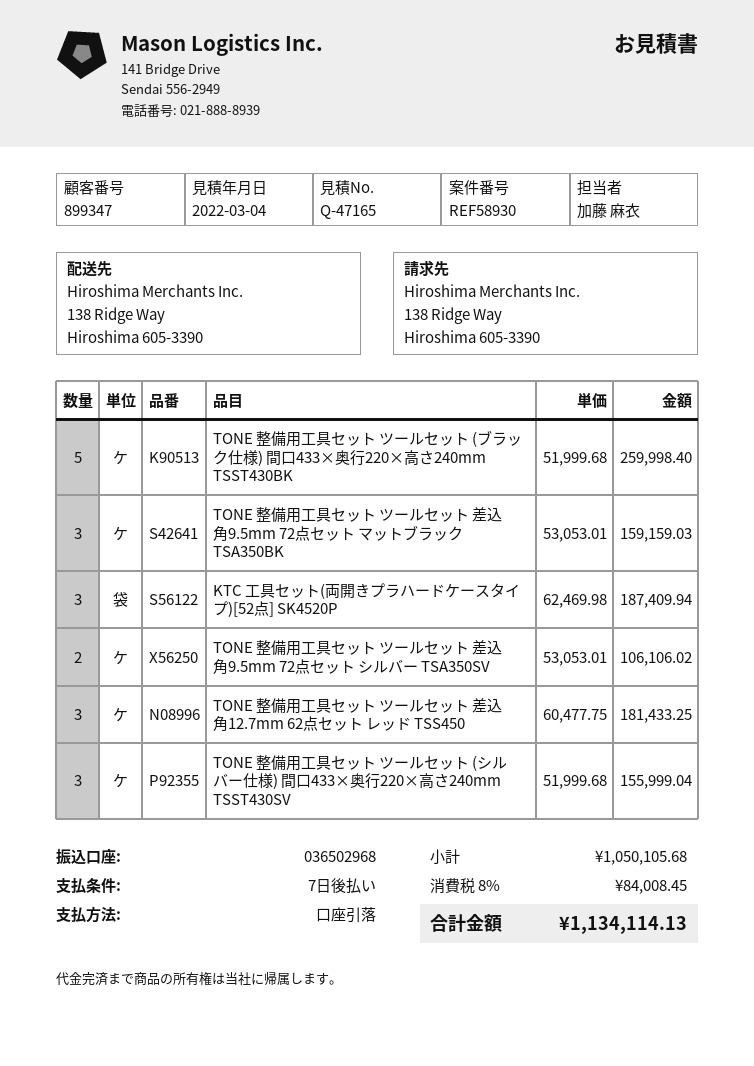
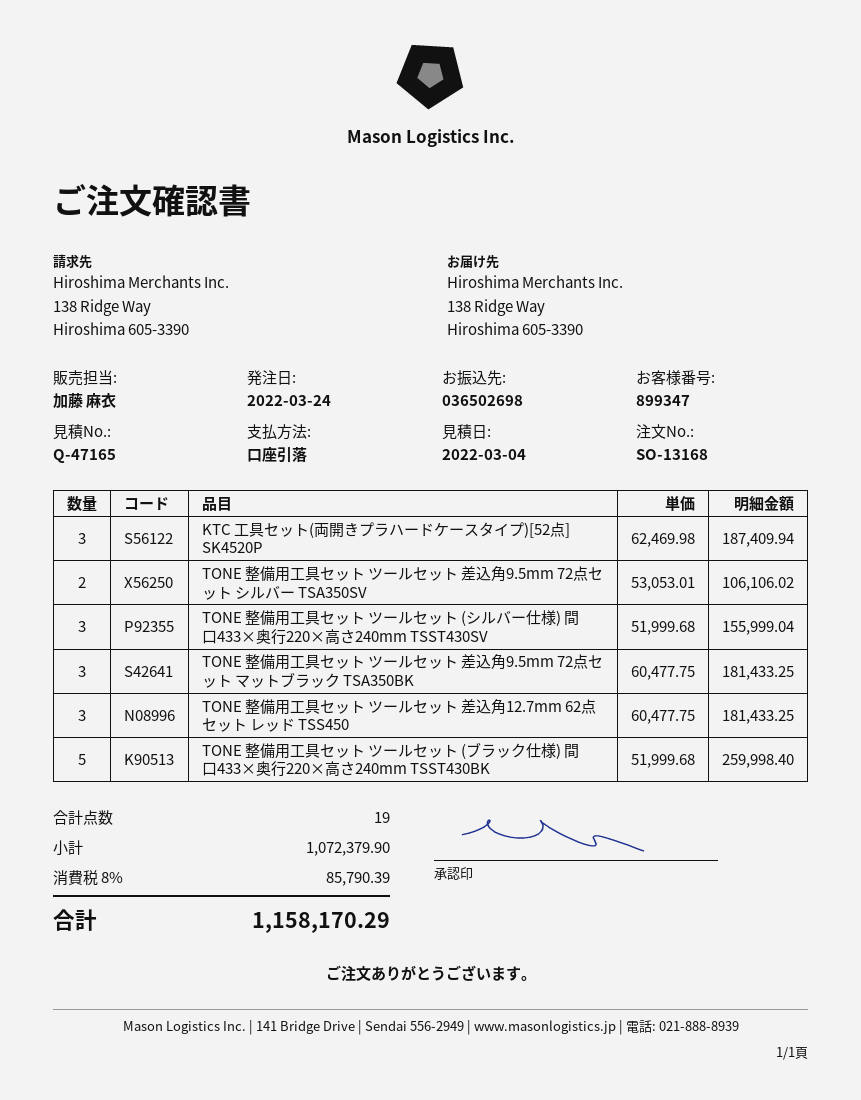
bank account: 036502968 -> 036502698
TONE 整備用工具セット ツールセット 差込角9.5mm 72点セット マットブラック TSA350BK: 3 x 53053.01 = 159159.03 -> 3 x 60477.75 = 181433.25
subtotal: 1050105.68 -> 1072379.90
tax: 8% = 84008.45 -> 8% = 85790.39
total: 1134114.13 -> 1158170.29

